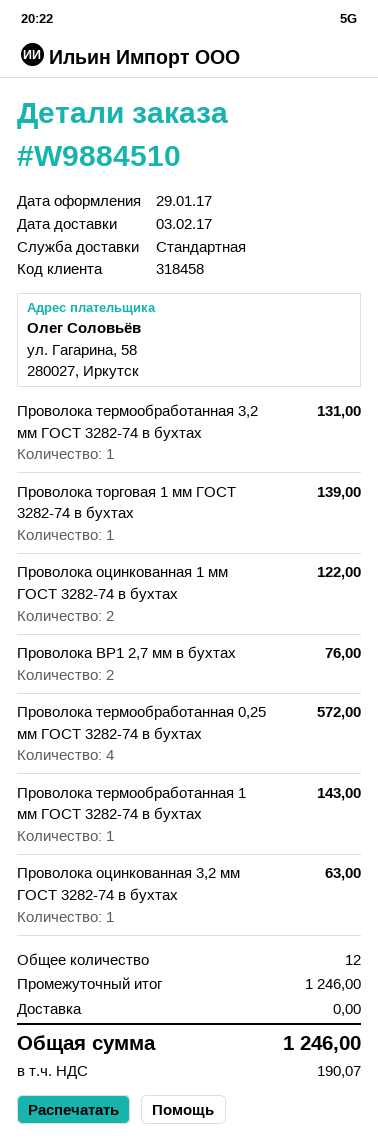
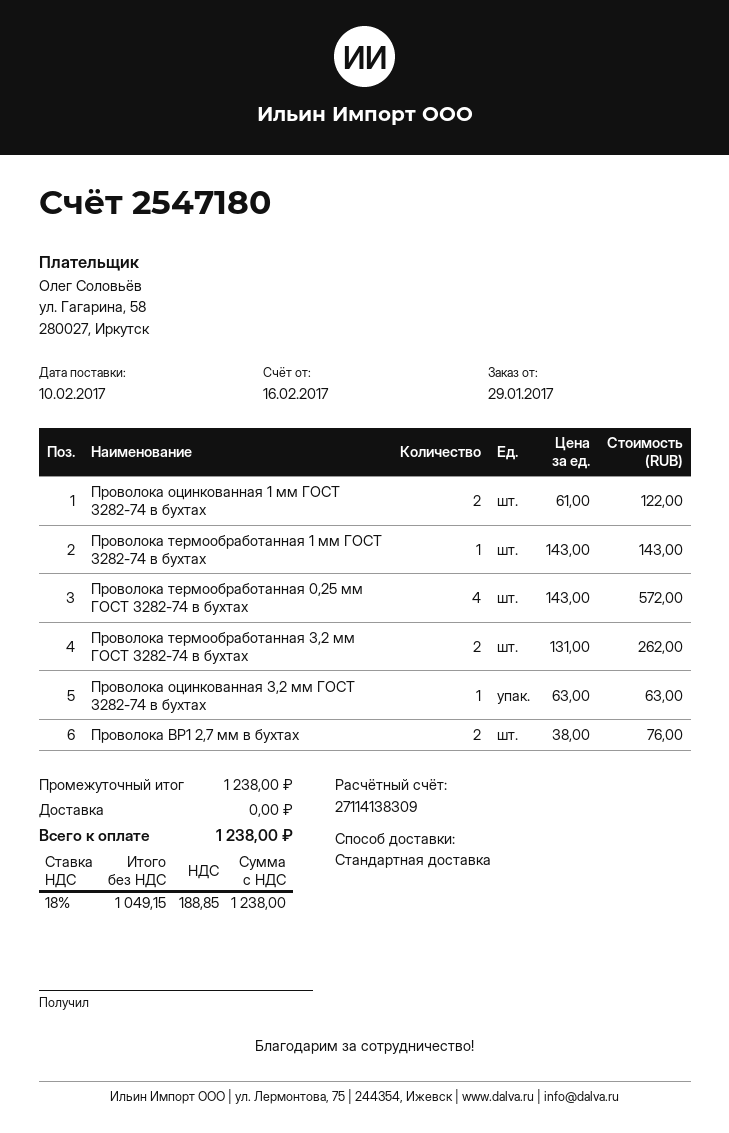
delivery date: 2017-02-03 -> 2017-02-10
Проволока термообработанная 3,2 мм ГОСТ 3282-74 в бухтах: 1 for 131.00 -> 2 for 262.00
Проволока торговая 1 мм ГОСТ 3282-74 в бухтах: 1 for 139.00 -> none
subtotal: 1246.00 -> 1238.00
tax: 190.07 -> 188.85
total: 1246.00 -> 1238.00

